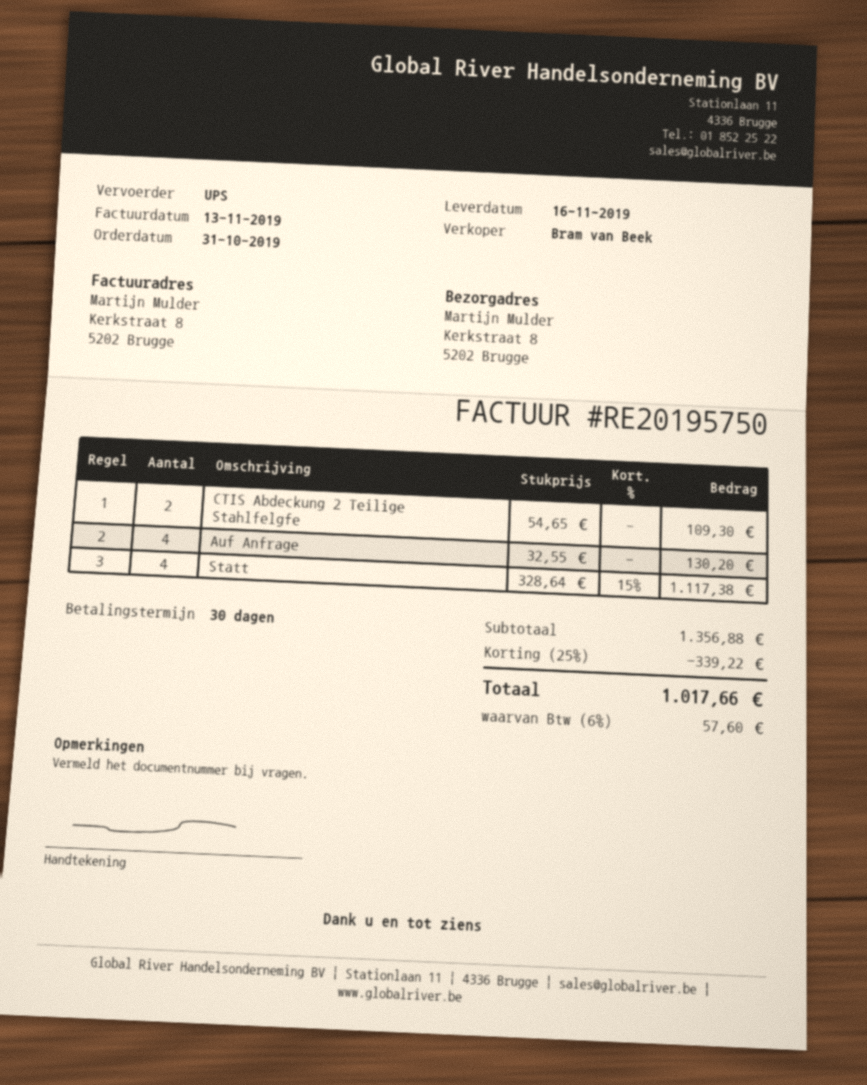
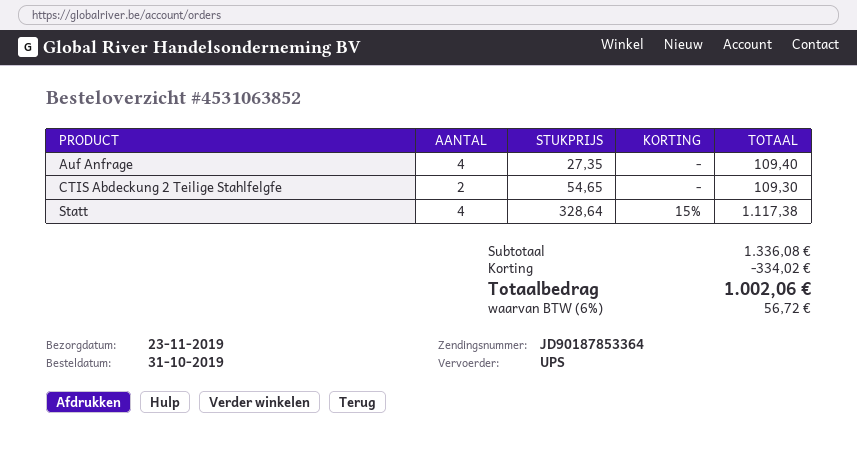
delivery date: 2019-11-16 -> 2019-11-23
Auf Anfrage: 4 x 32.55 = 130.20 -> 4 x 27.35 = 109.40
subtotal: 1356.88 -> 1336.08
discount: 339.22 -> 334.02
tax: 6% = 57.60 -> 6% = 56.72
total: 1017.66 -> 1002.06

